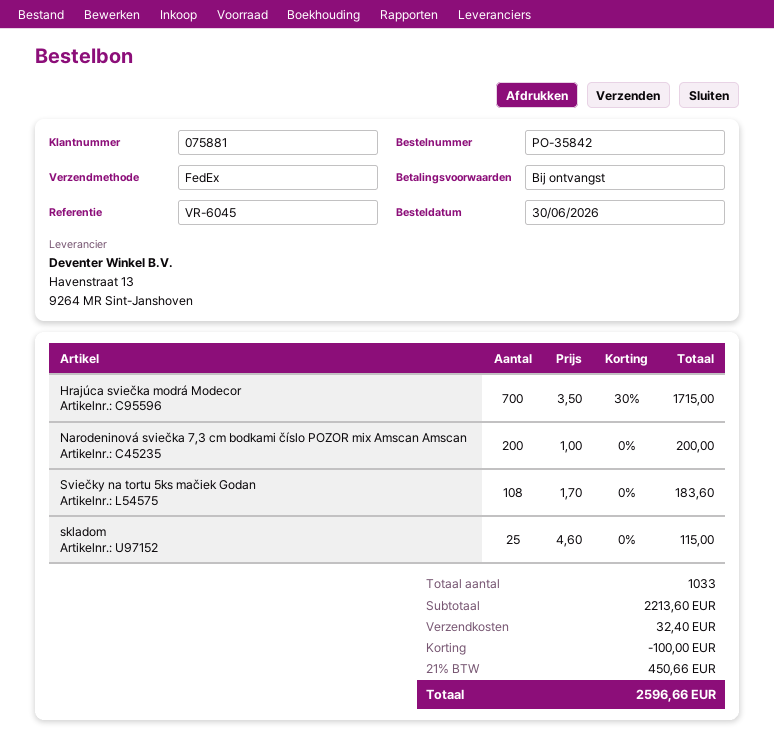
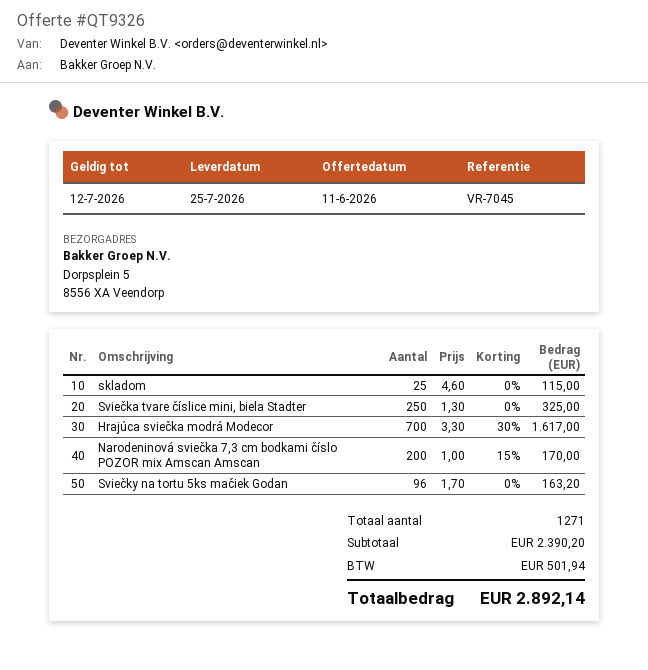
reference: VR-6045 -> VR-7045
Hrajúca sviečka modrá Modecor: 700 x 3.50 - 30% = 1715.00 -> 700 x 3.30 - 30% = 1617.00
Narodeninová sviečka 7,3 cm bodkami číslo POZOR mix Amscan Amscan: 200 x 1.00 = 200.00 -> 200 x 1.00 - 15% = 170.00
Sviečky na tortu 5ks mačiek Godan: 108 x 1.70 = 183.60 -> 96 x 1.70 = 163.20
Sviečka tvare číslice mini, biela Stadter: none -> 250 x 1.30 = 325.00
total quantity: 1033 -> 1271
subtotal: 2213.60 -> 2390.20
discount: 100.00 -> none
shipping: 32.40 -> none
tax: 450.66 -> 501.94
total: 2596.66 -> 2892.14

